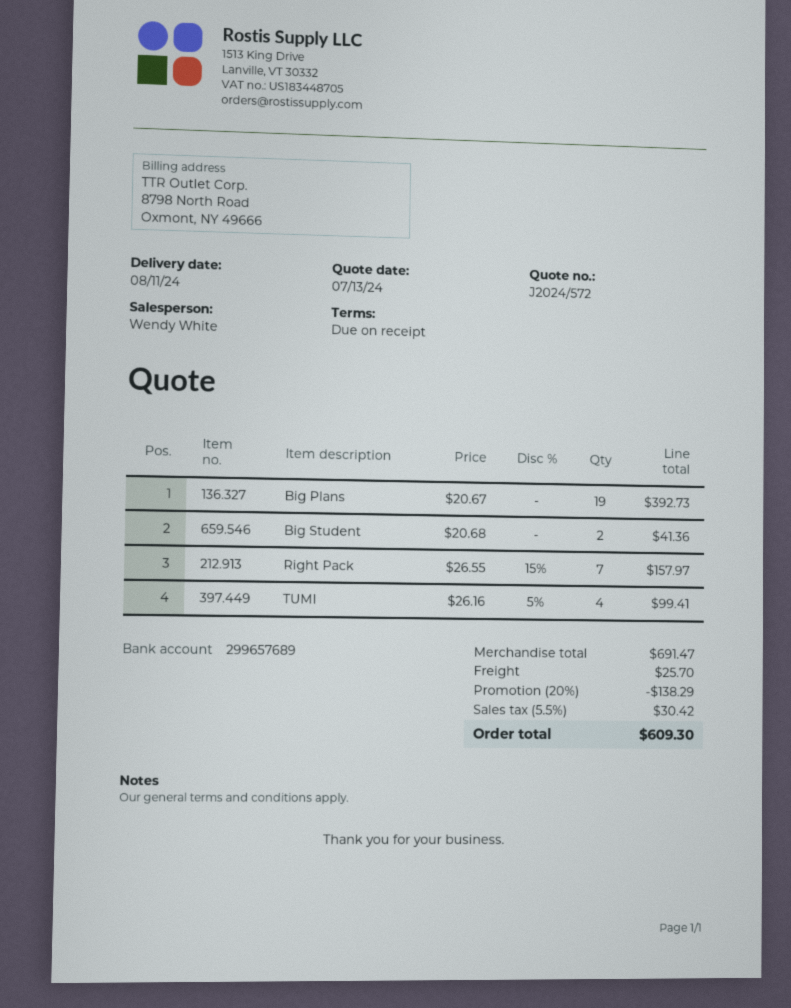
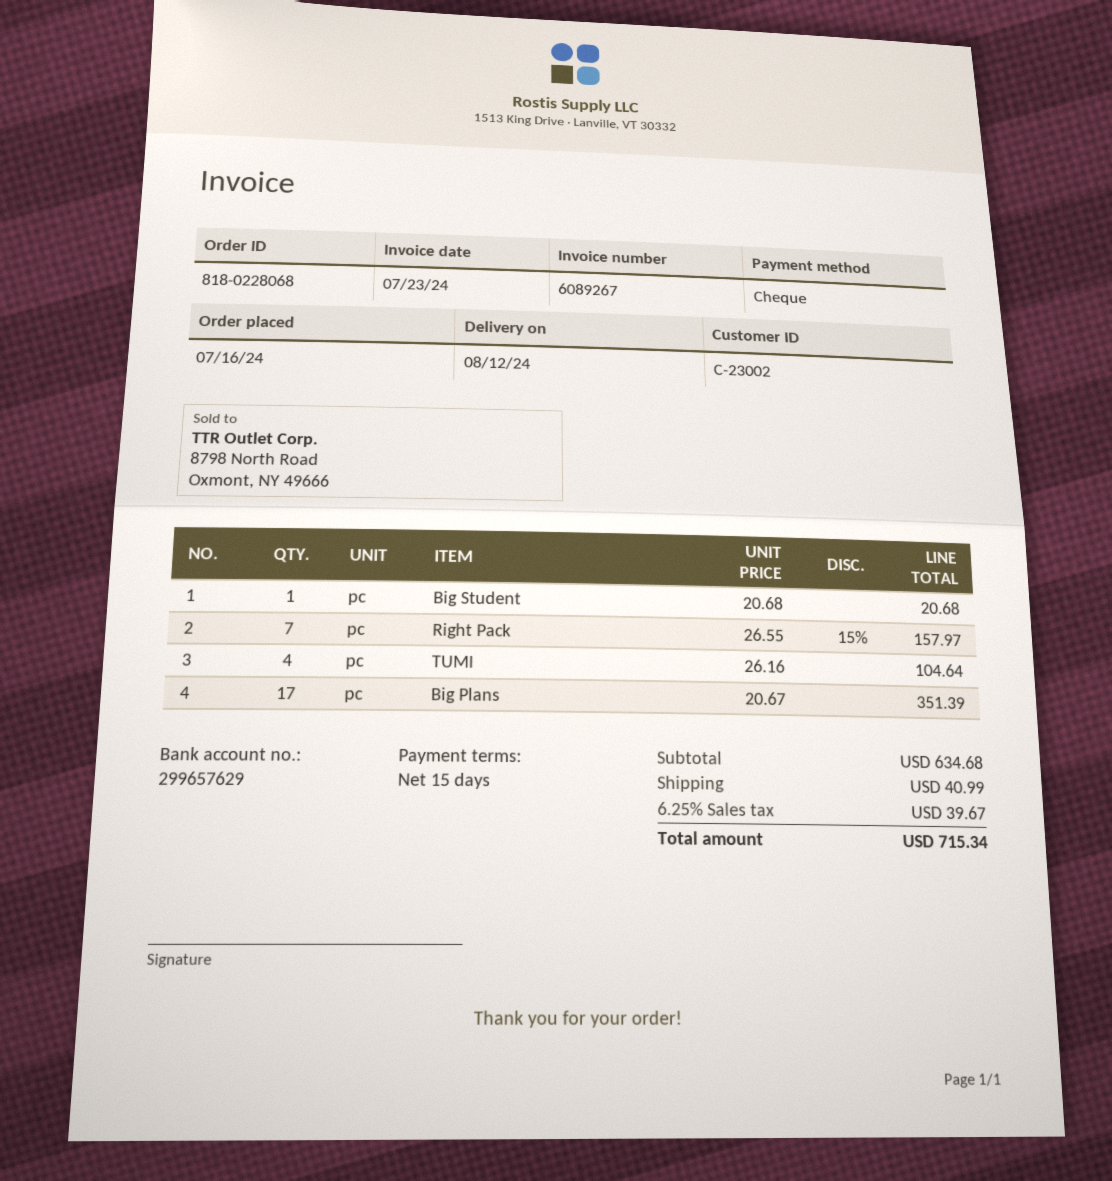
delivery date: 2024-08-11 -> 2024-08-12
payment terms: on receipt -> 15 days
bank account: 299657689 -> 299657629
Big Plans: 19 x 20.67 = 392.73 -> 17 x 20.67 = 351.39
Big Student: 2 x 20.68 = 41.36 -> 1 x 20.68 = 20.68
TUMI: 4 x 26.16 - 5% = 99.41 -> 4 x 26.16 = 104.64
subtotal: 691.47 -> 634.68
discount: 20% = 138.29 -> none
shipping: 25.70 -> 40.99
tax: 5.5% = 30.42 -> 6.25% = 39.67
total: 609.30 -> 715.34

